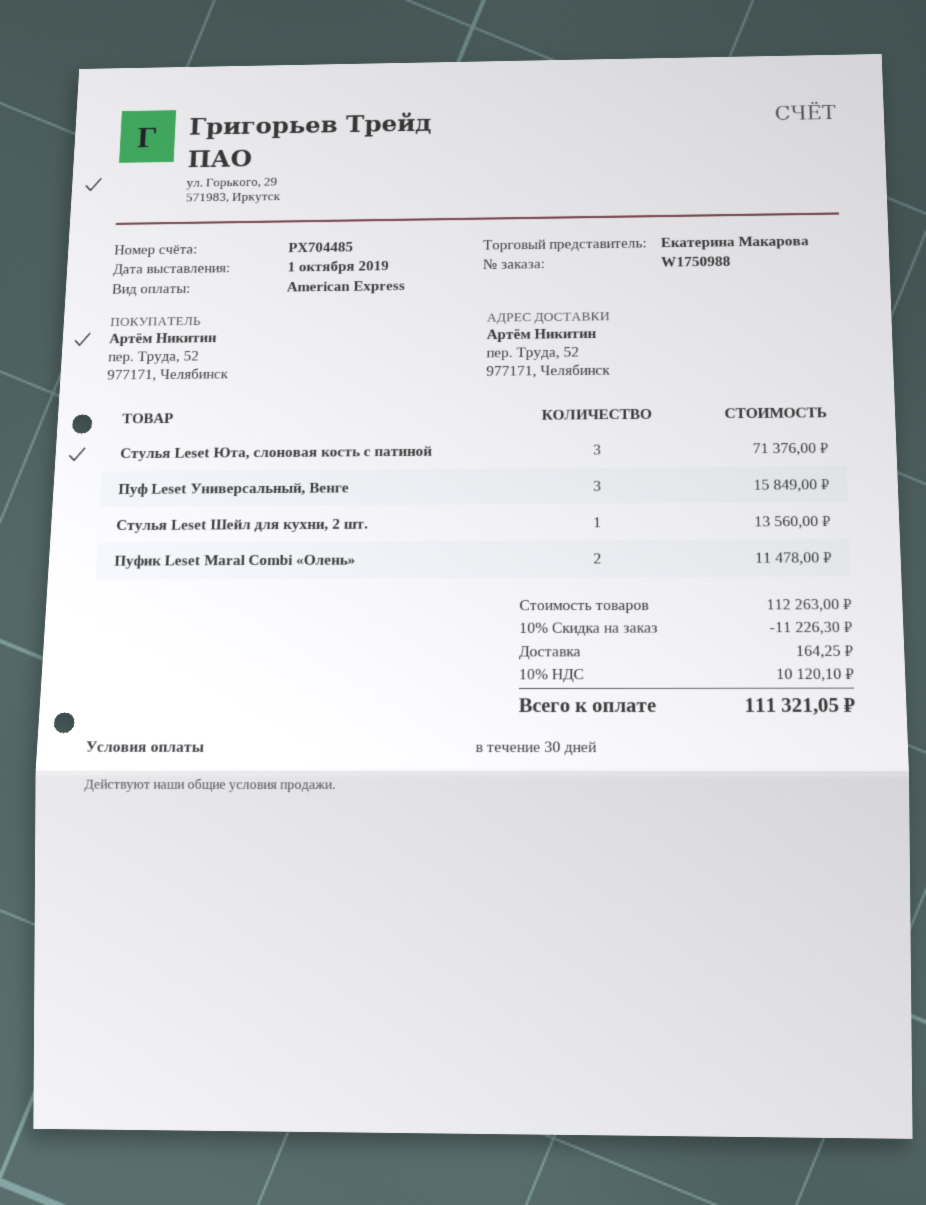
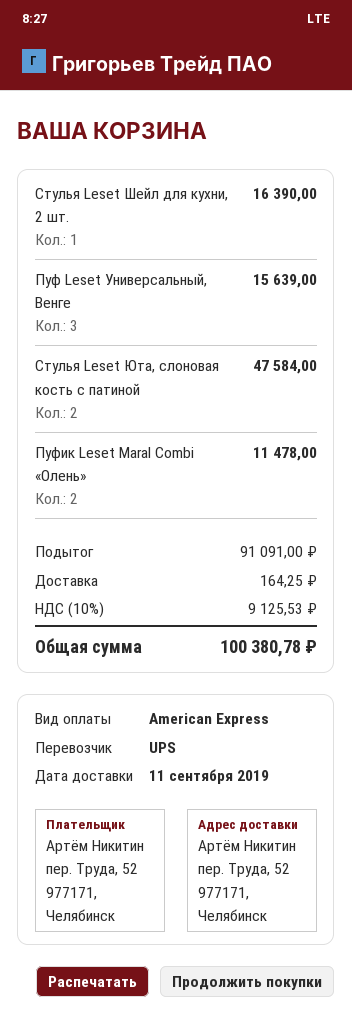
Стулья Leset Юта, слоновая кость с патиной: 3 for 71376.00 -> 2 for 47584.00
Пуф Leset Универсальный, Венге: 3 for 15849.00 -> 3 for 15639.00
Стулья Leset Шейл для кухни, 2 шт.: 1 for 13560.00 -> 1 for 16390.00
subtotal: 112263.00 -> 91091.00
discount: 10% = 11226.30 -> none
tax: 10% = 10120.10 -> 10% = 9125.53
total: 111321.05 -> 100380.78

